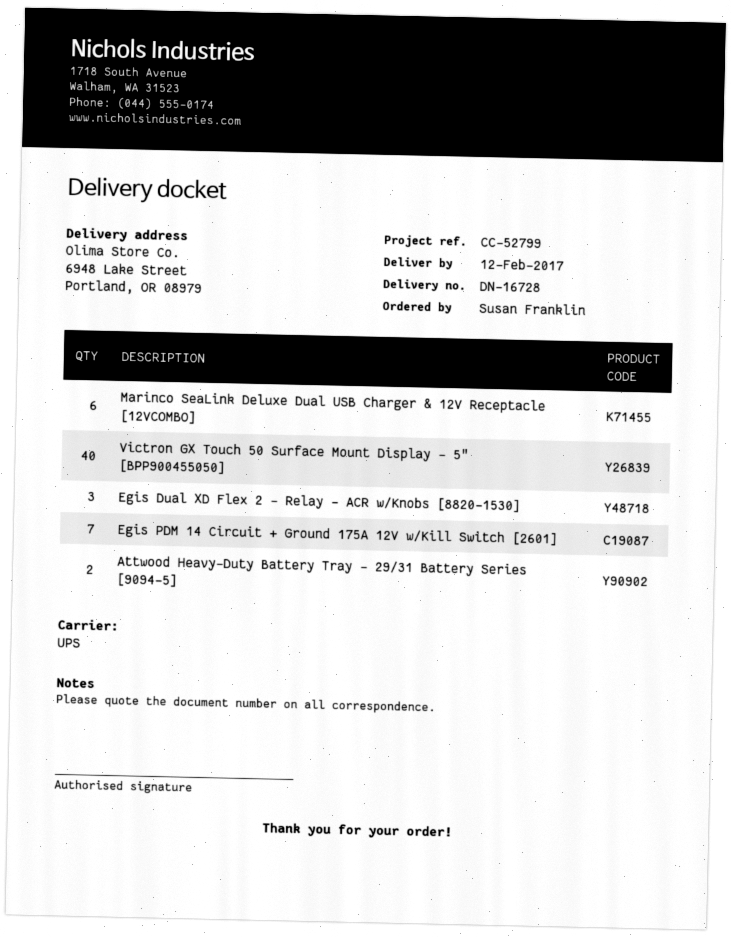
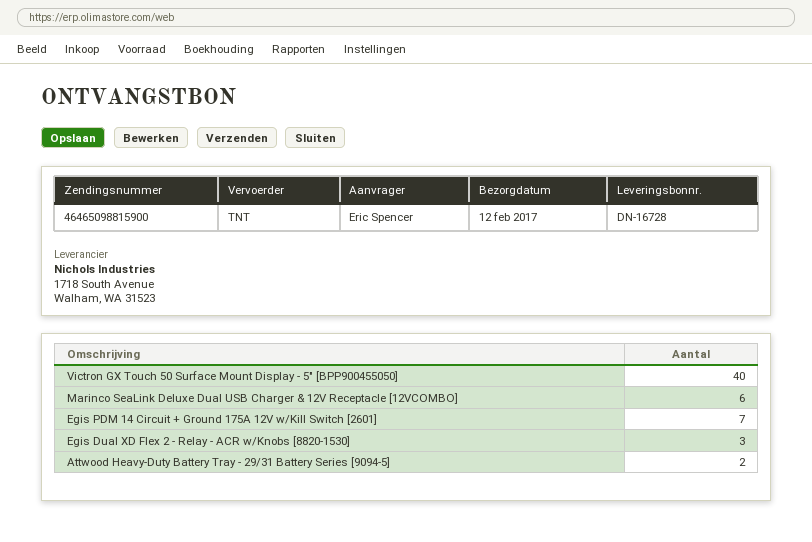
ordered by: Susan Franklin -> Eric Spencer
shipping method: UPS -> TNT

